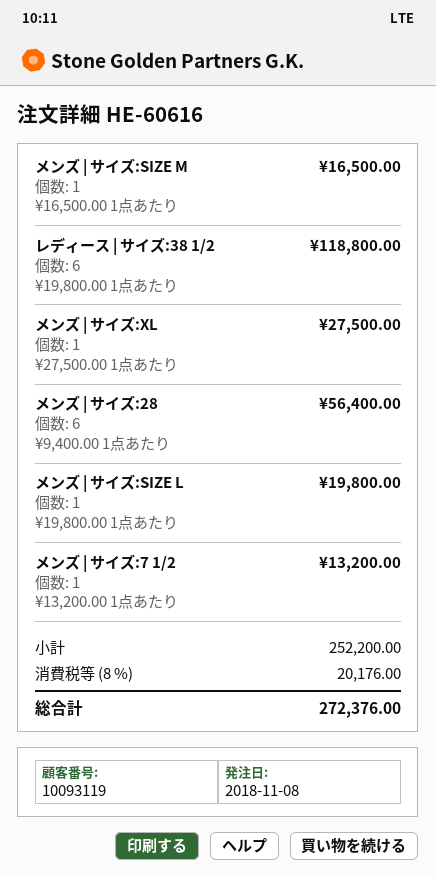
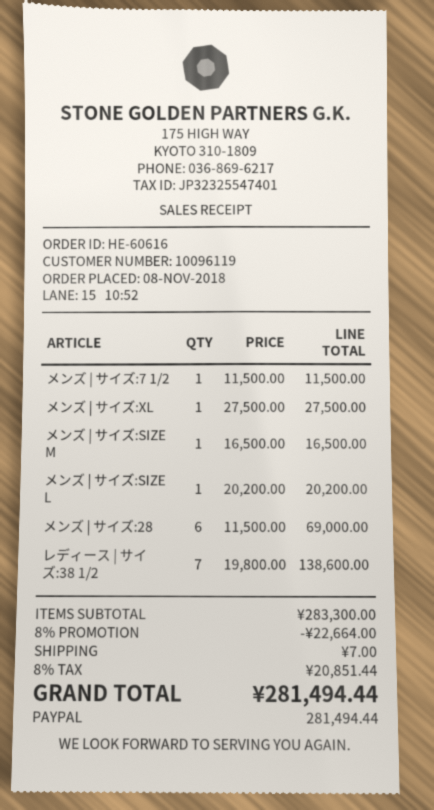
customer number: 10093119 -> 10096119
レディース | サイズ:38 1/2: 6 x 19800.00 = 118800.00 -> 7 x 19800.00 = 138600.00
メンズ | サイズ:28: 6 x 9400.00 = 56400.00 -> 6 x 11500.00 = 69000.00
メンズ | サイズ:SIZE L: 1 x 19800.00 = 19800.00 -> 1 x 20200.00 = 20200.00
メンズ | サイズ:7 1/2: 1 x 13200.00 = 13200.00 -> 1 x 11500.00 = 11500.00
subtotal: 252200.00 -> 283300.00
discount: none -> 8% = 22664.00
shipping: none -> 7.00
tax: 8% = 20176.00 -> 8% = 20851.44
total: 272376.00 -> 281494.44

